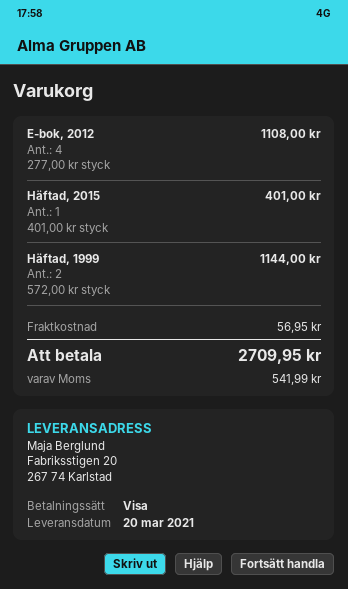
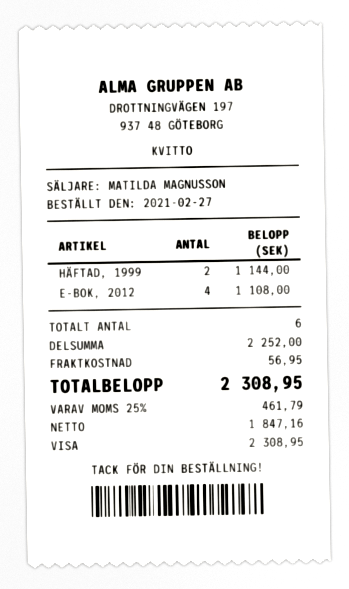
Häftad, 2015: 1 for 401.00 -> none
tax: 541.99 -> 461.79
total: 2709.95 -> 2308.95

